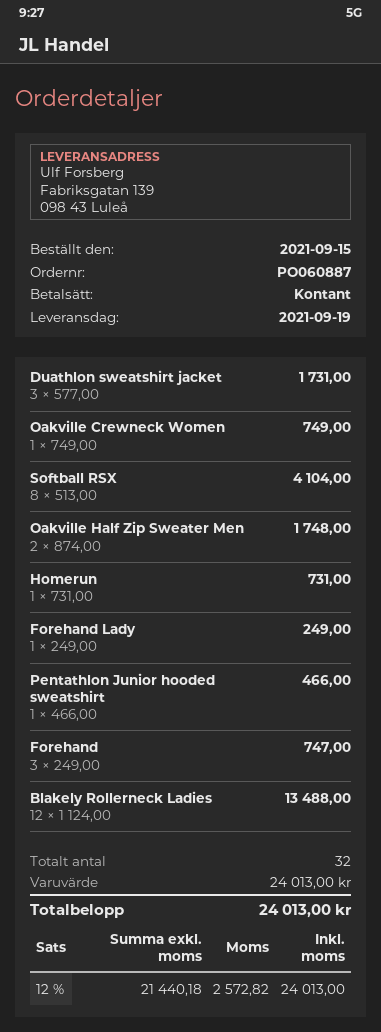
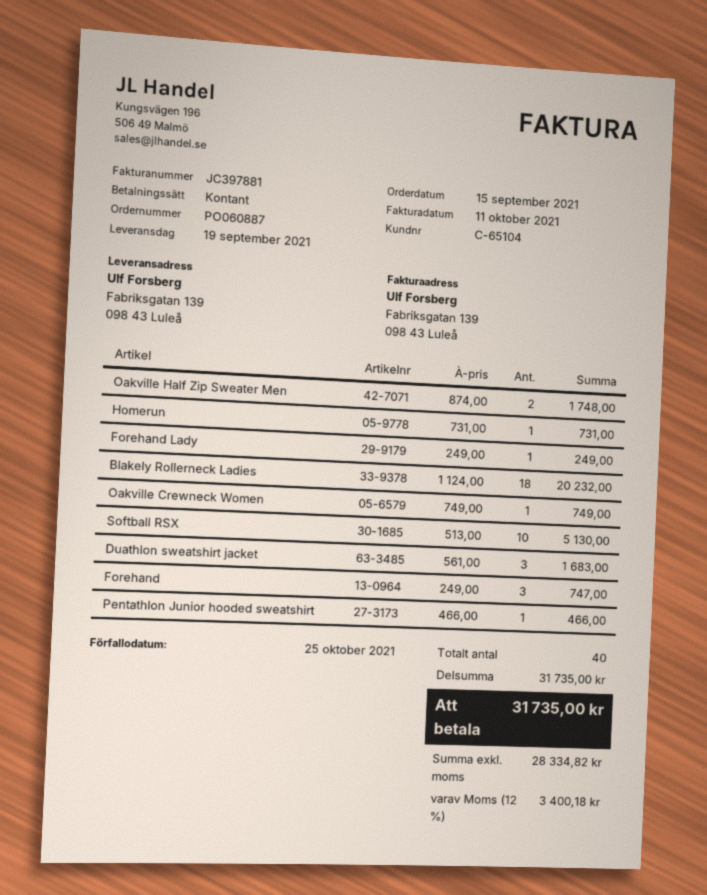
Duathlon sweatshirt jacket: 3 x 577.00 = 1731.00 -> 3 x 561.00 = 1683.00
Softball RSX: 8 x 513.00 = 4104.00 -> 10 x 513.00 = 5130.00
Blakely Rollerneck Ladies: 12 x 1124.00 = 13488.00 -> 18 x 1124.00 = 20232.00
total quantity: 32 -> 40
subtotal: 24013.00 -> 31735.00
net: 21440.18 -> 28334.82
tax: 12% = 2572.82 -> 12% = 3400.18
total: 24013.00 -> 31735.00

